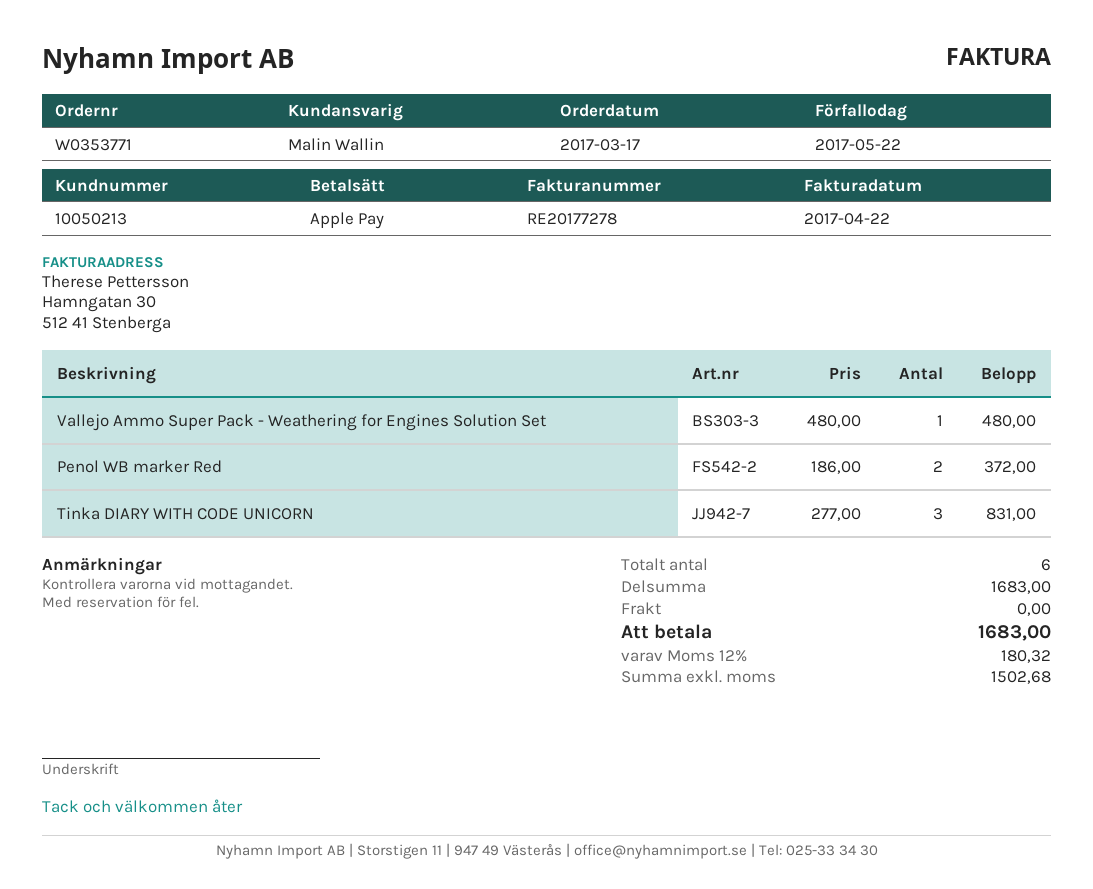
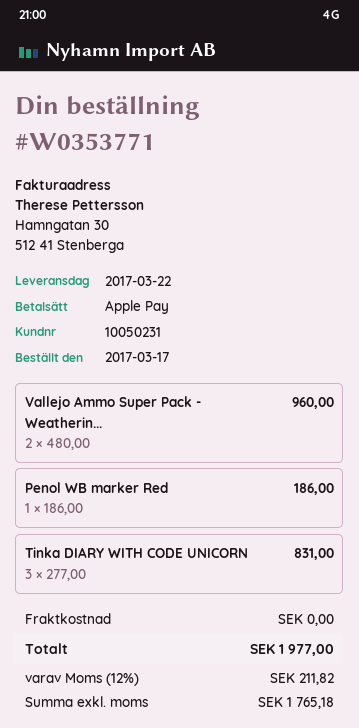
customer number: 10050213 -> 10050231
Vallejo Ammo Super Pack - Weathering for Engines Solution Set: 1 x 480.00 = 480.00 -> 2 x 480.00 = 960.00
Penol WB marker Red: 2 x 186.00 = 372.00 -> 1 x 186.00 = 186.00
net: 1502.68 -> 1765.18
tax: 12% = 180.32 -> 12% = 211.82
total: 1683.00 -> 1977.00

